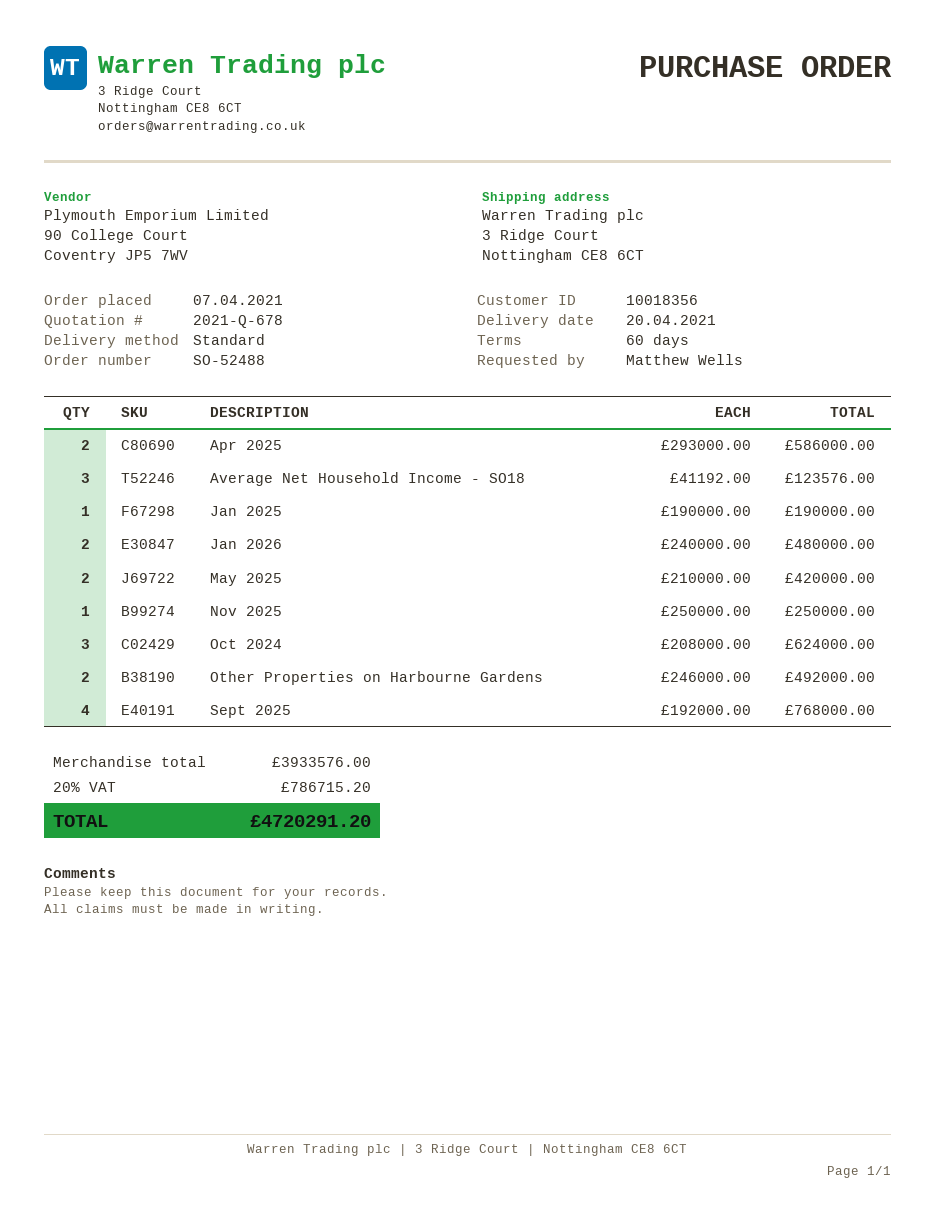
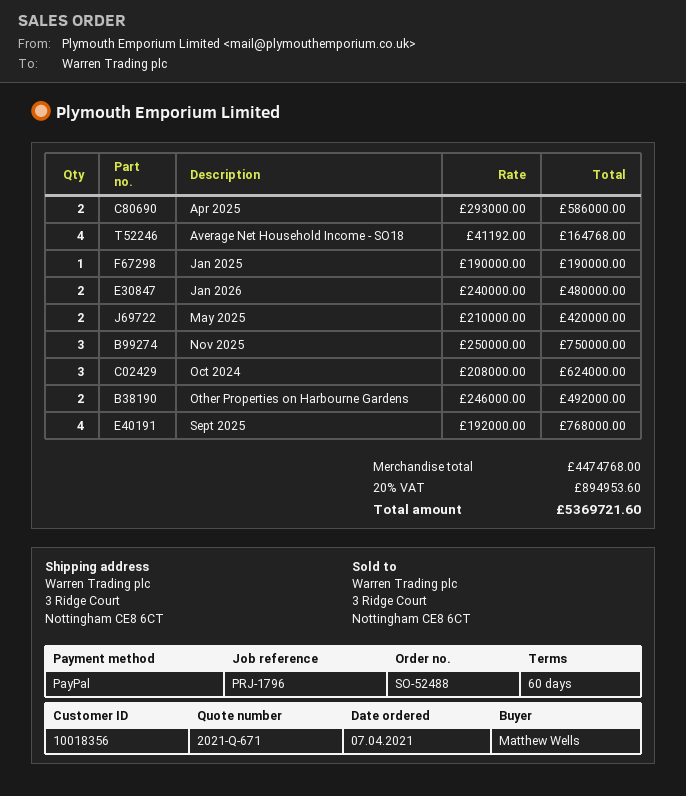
quote number: 2021-Q-678 -> 2021-Q-671
Average Net Household Income - SO18: 3 x 41192.00 = 123576.00 -> 4 x 41192.00 = 164768.00
Nov 2025: 1 x 250000.00 = 250000.00 -> 3 x 250000.00 = 750000.00
subtotal: 3933576.00 -> 4474768.00
tax: 20% = 786715.20 -> 20% = 894953.60
total: 4720291.20 -> 5369721.60

